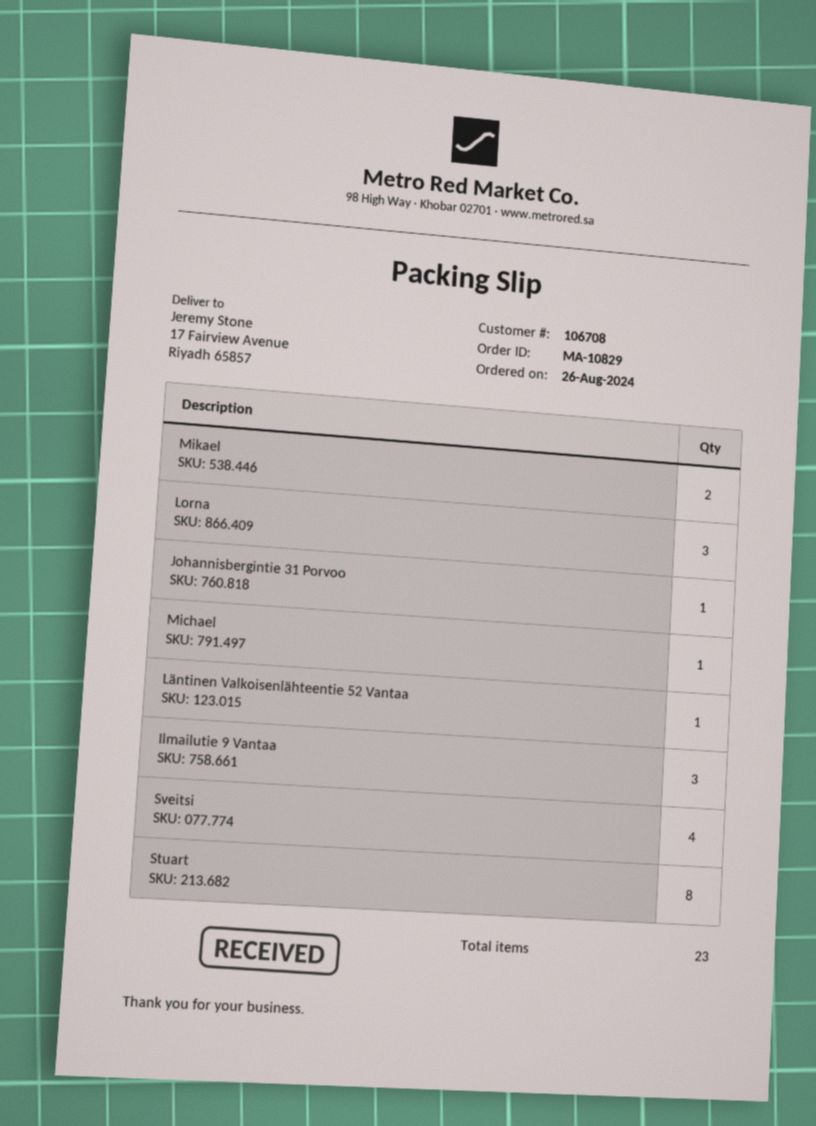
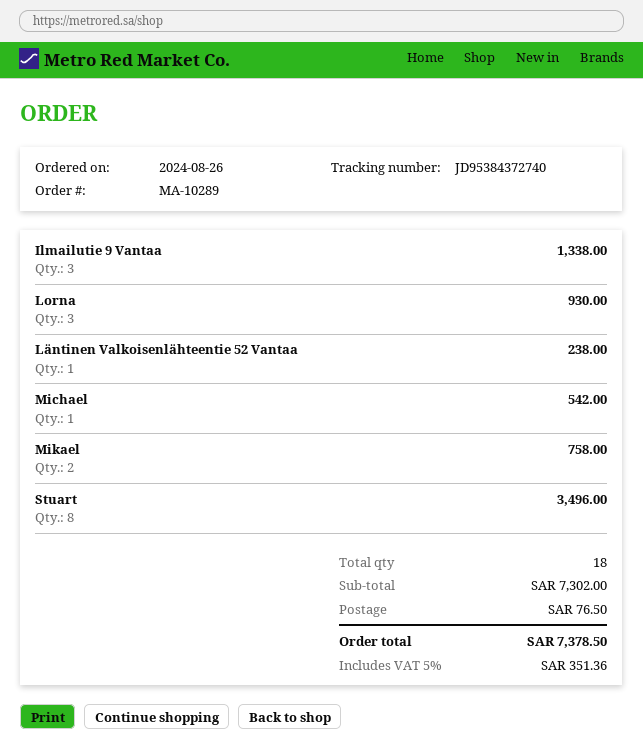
order number: MA-10829 -> MA-10289
Johannisbergintie 31 Porvoo: 1 -> none
Sveitsi: 4 -> none
total quantity: 23 -> 18

